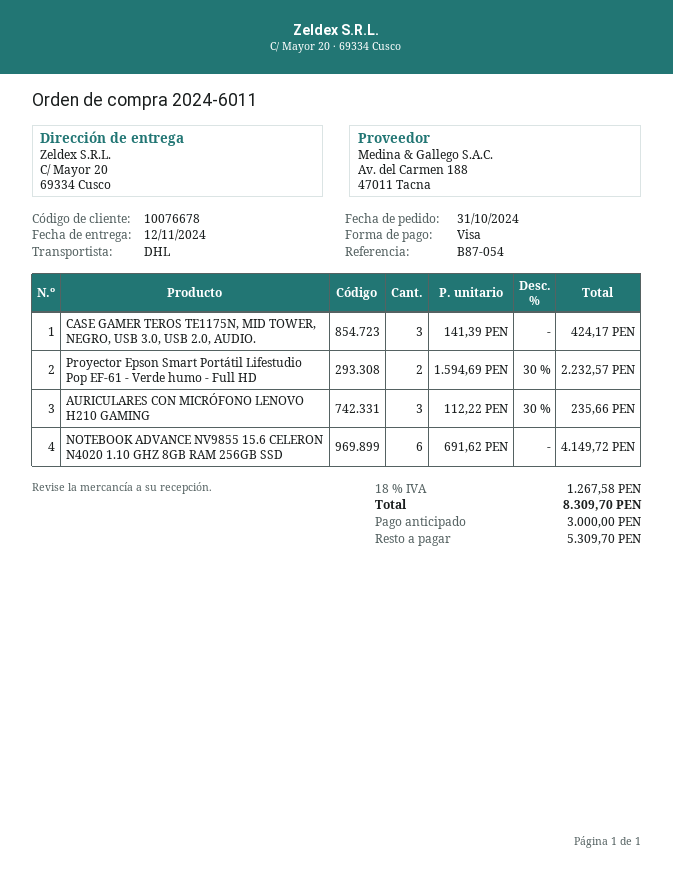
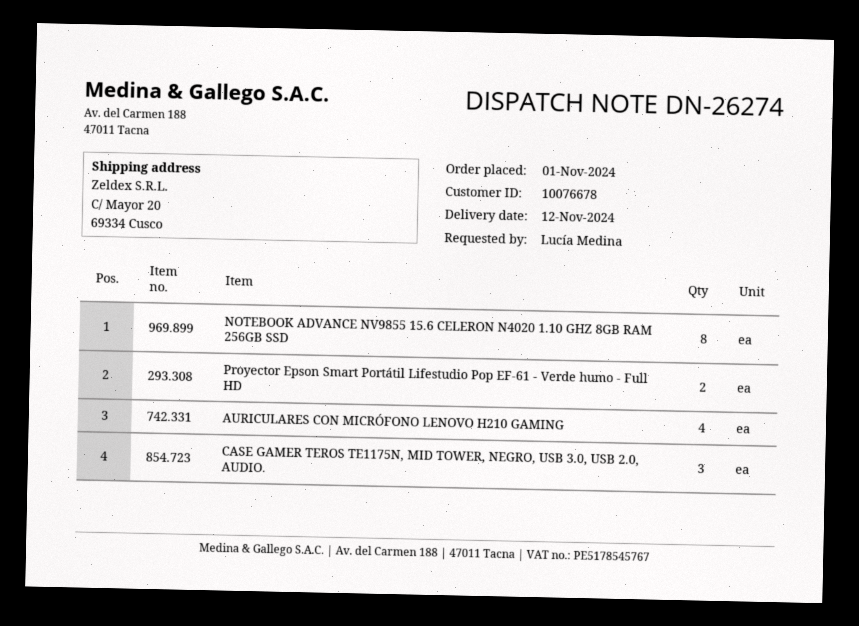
order date: 2024-10-31 -> 2024-11-01
AURICULARES CON MICRÓFONO LENOVO H210 GAMING: 3 -> 4
NOTEBOOK ADVANCE NV9855 15.6 CELERON N4020 1.10 GHZ 8GB RAM 256GB SSD: 6 -> 8

